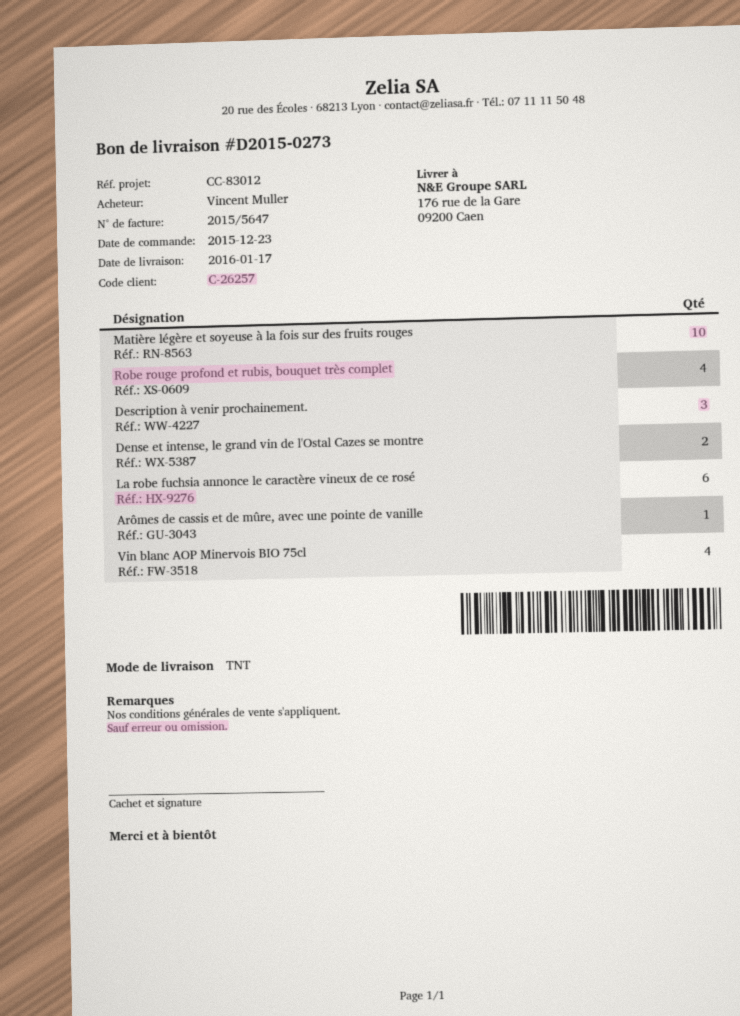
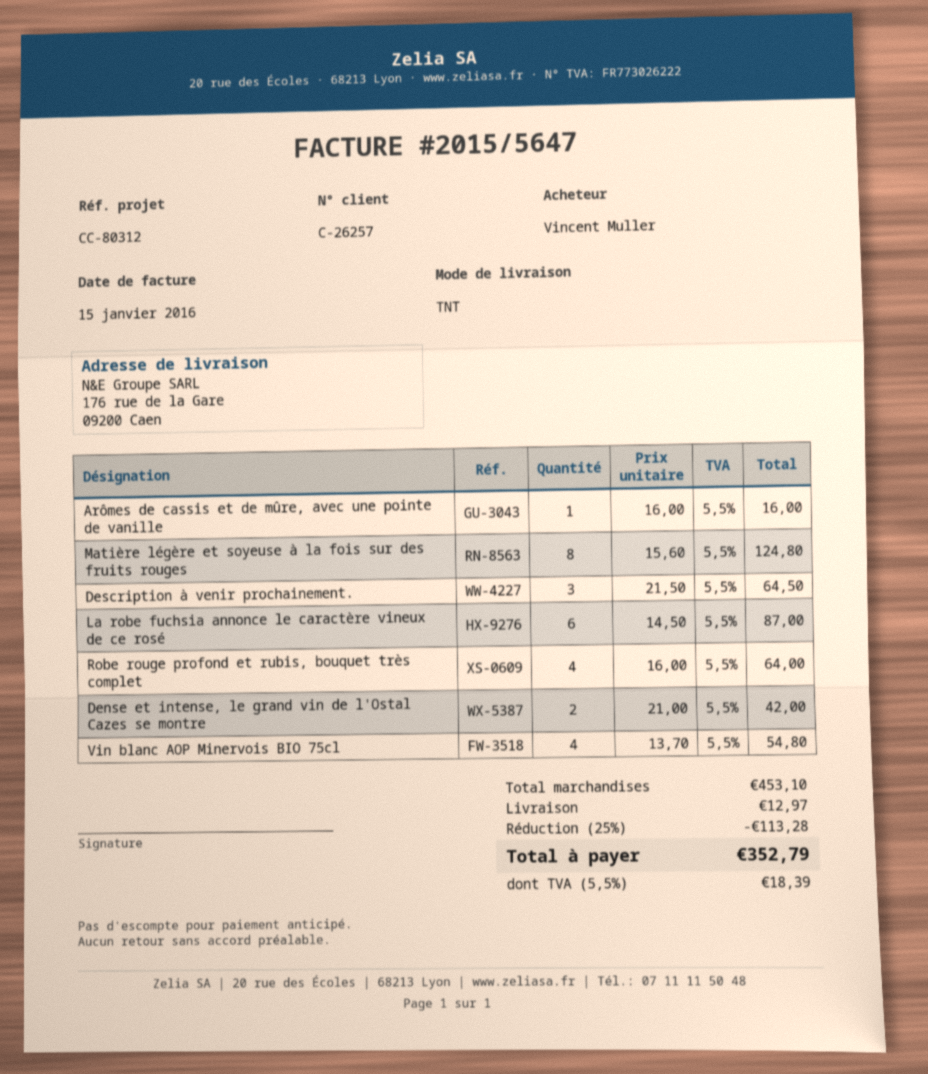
reference: CC-83012 -> CC-80312
Matière légère et soyeuse à la fois sur des fruits rouges: 10 -> 8

